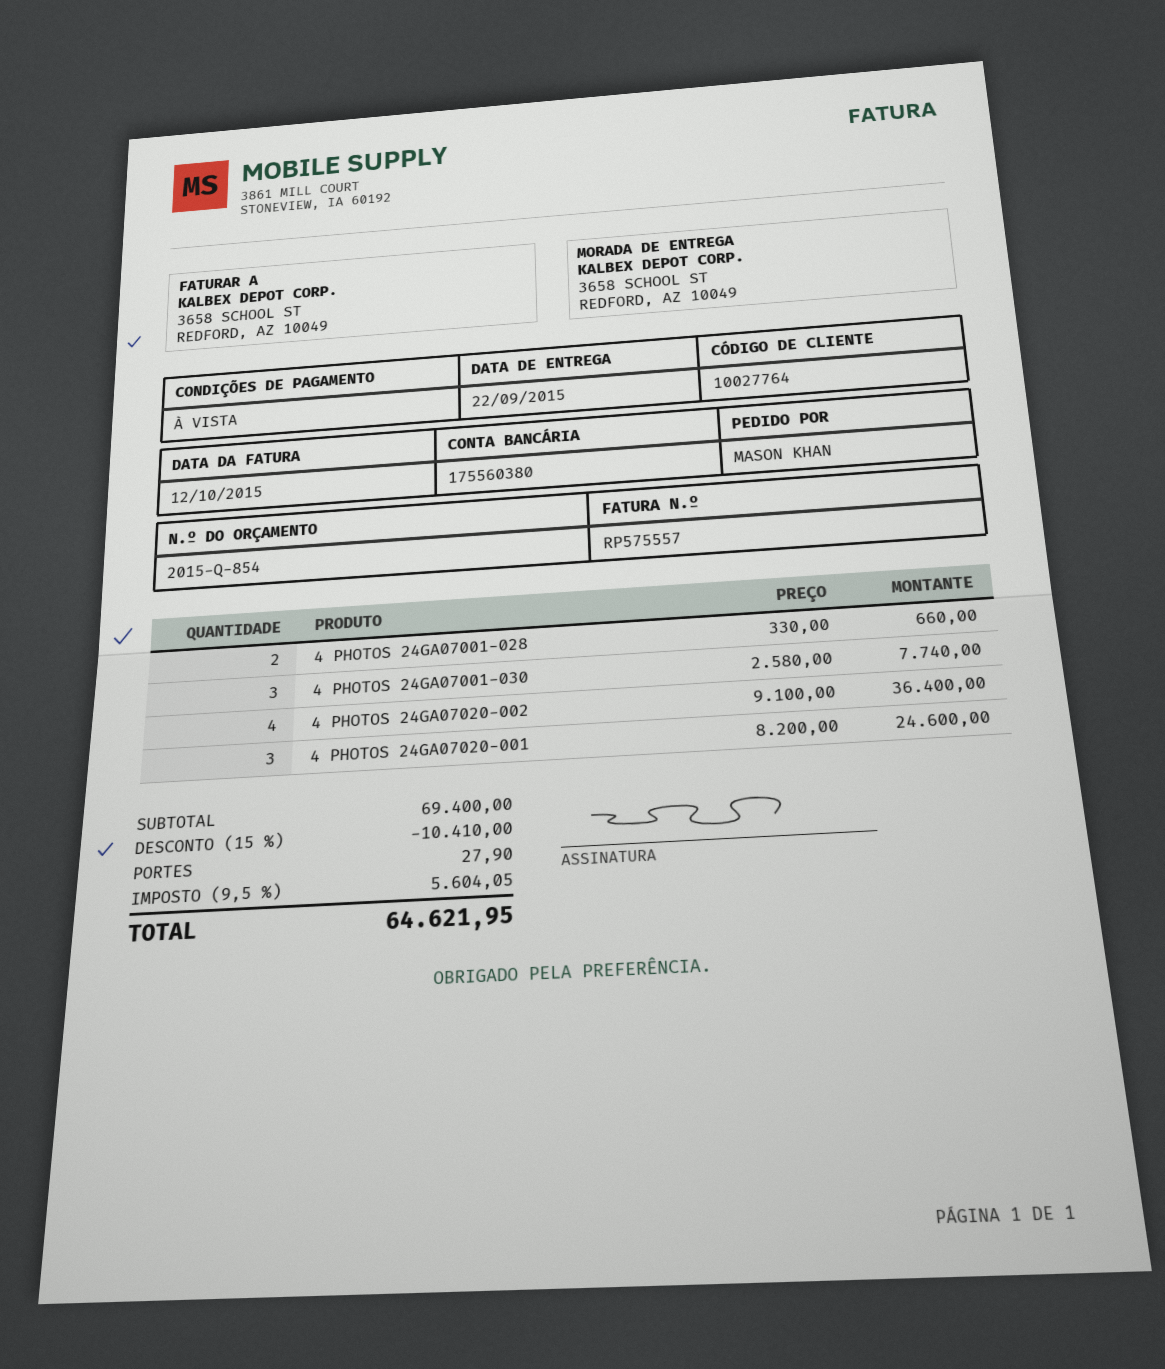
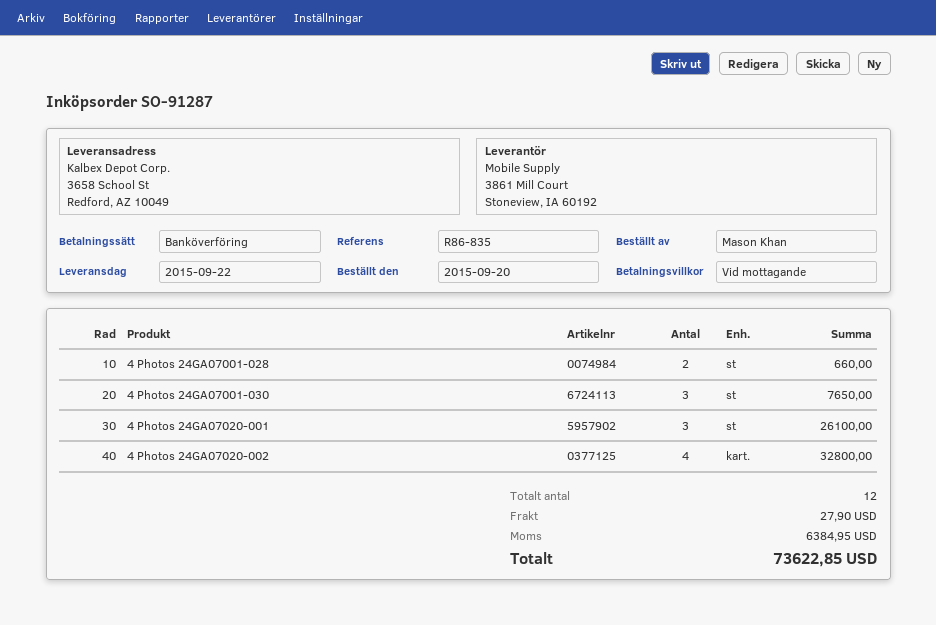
4 PHOTOS 24GA07001-030: 3 for 7740.00 -> 3 for 7650.00
4 PHOTOS 24GA07020-002: 4 for 36400.00 -> 4 for 32800.00
4 PHOTOS 24GA07020-001: 3 for 24600.00 -> 3 for 26100.00
discount: 15% = 10410.00 -> none
tax: 5604.05 -> 6384.95
total: 64621.95 -> 73622.85

